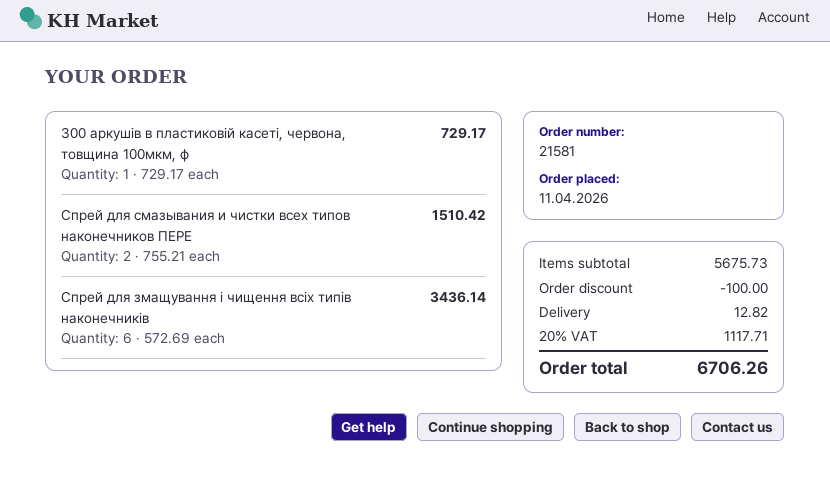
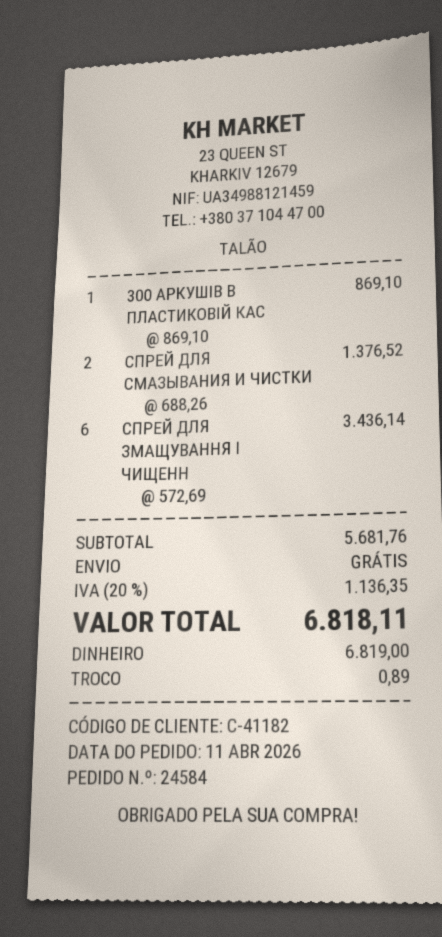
order number: 21581 -> 24584
300 аркушів в пластиковій касеті, червона, товщина 100мкм, ф: 1 x 729.17 = 729.17 -> 1 x 869.10 = 869.10
Спрей для смазывания и чистки всех типов наконечников ПЕРЕ: 2 x 755.21 = 1510.42 -> 2 x 688.26 = 1376.52
subtotal: 5675.73 -> 5681.76
discount: 100.00 -> none
shipping: 12.82 -> 0.00
tax: 20% = 1117.71 -> 20% = 1136.35
total: 6706.26 -> 6818.11

